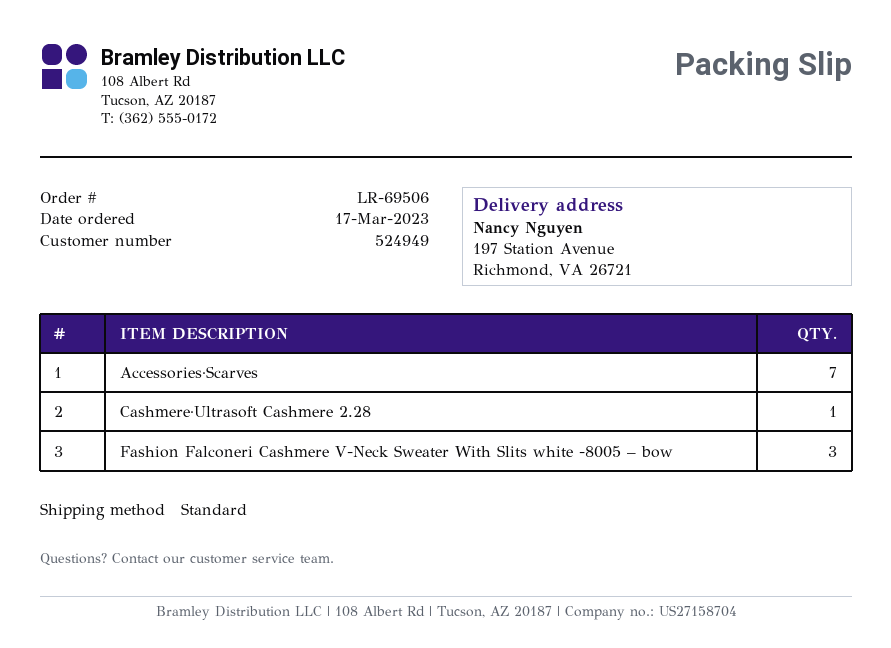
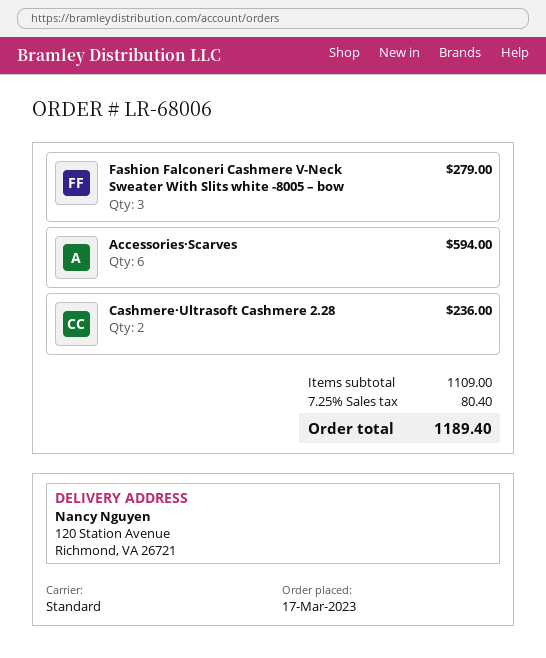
order number: LR-69506 -> LR-68006
ship to: 197 Station Avenue, Richmond, VA 26721 -> 120 Station Avenue, Richmond, VA 26721
Accessories·Scarves: 7 -> 6
Cashmere·Ultrasoft Cashmere 2.28: 1 -> 2

